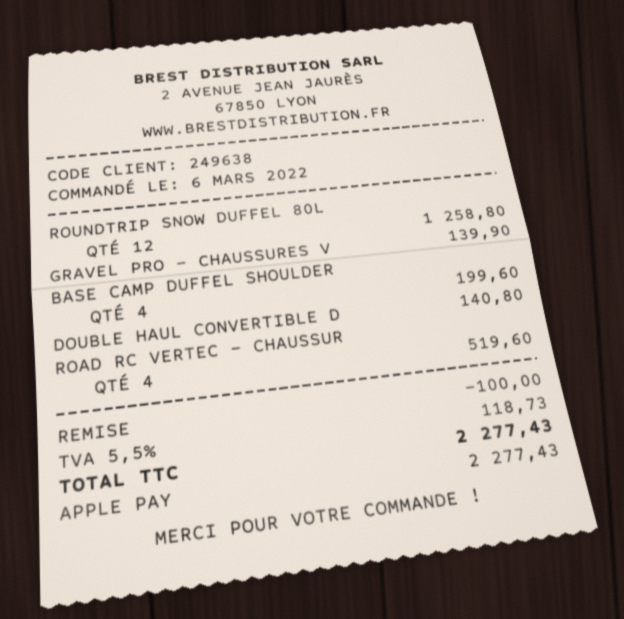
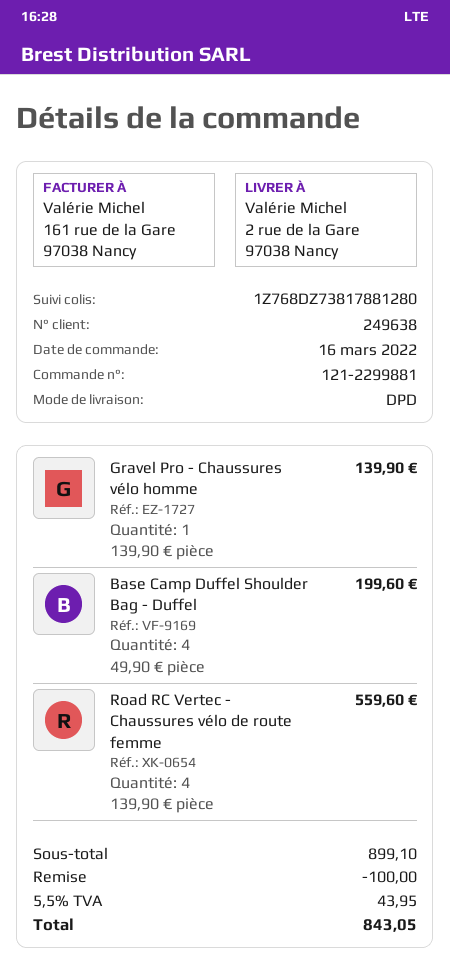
order date: 2022-03-06 -> 2022-03-16
ROUNDTRIP SNOW DUFFEL 80L: 12 for 1258.80 -> none
DOUBLE HAUL CONVERTIBLE D: 1 for 140.80 -> none
ROAD RC VERTEC - CHAUSSUR: 4 for 519.60 -> 4 for 559.60
tax: 5.5% = 118.73 -> 5.5% = 43.95
total: 2277.43 -> 843.05

